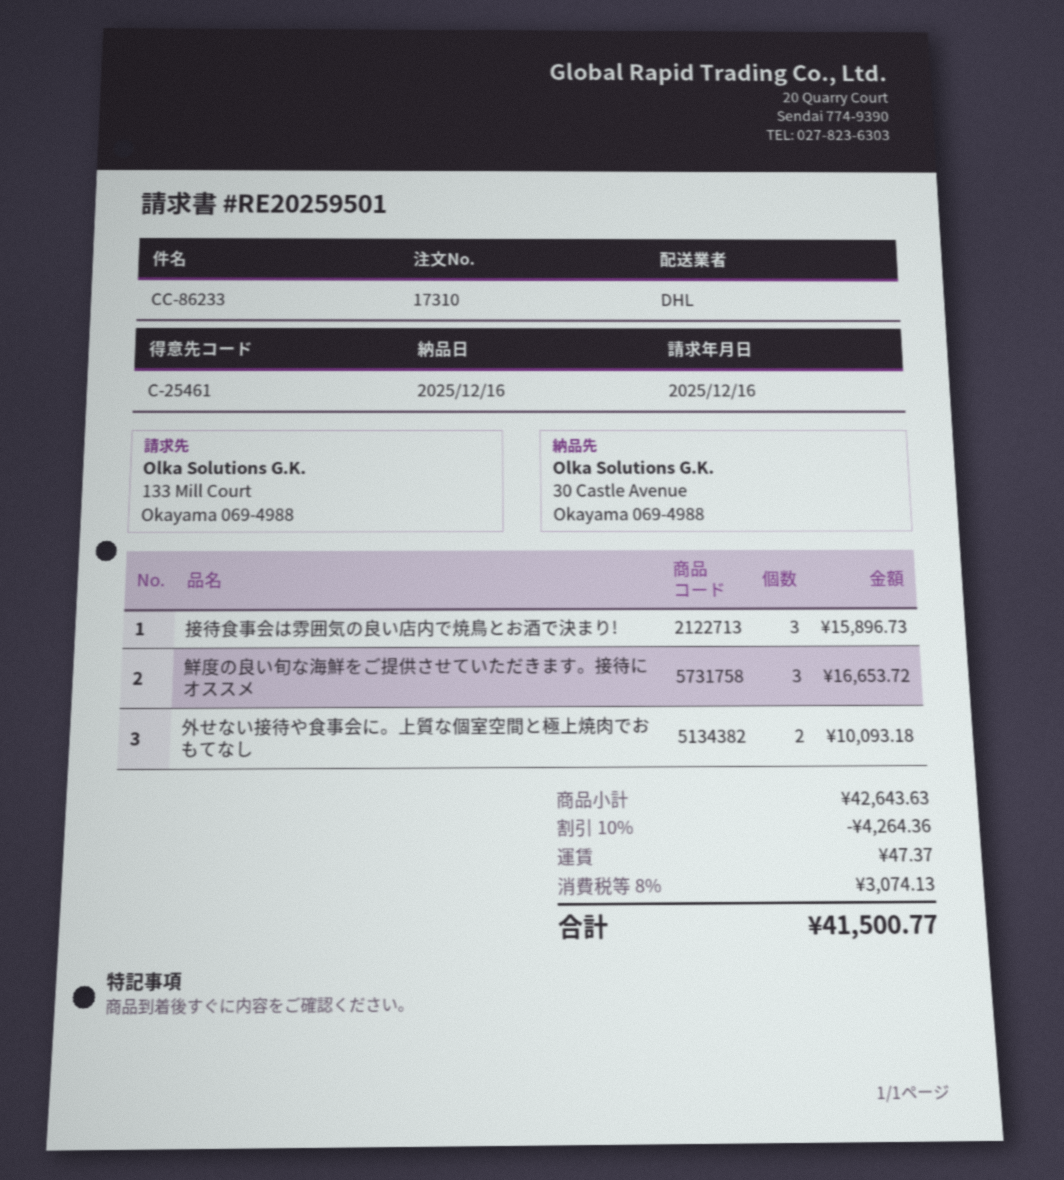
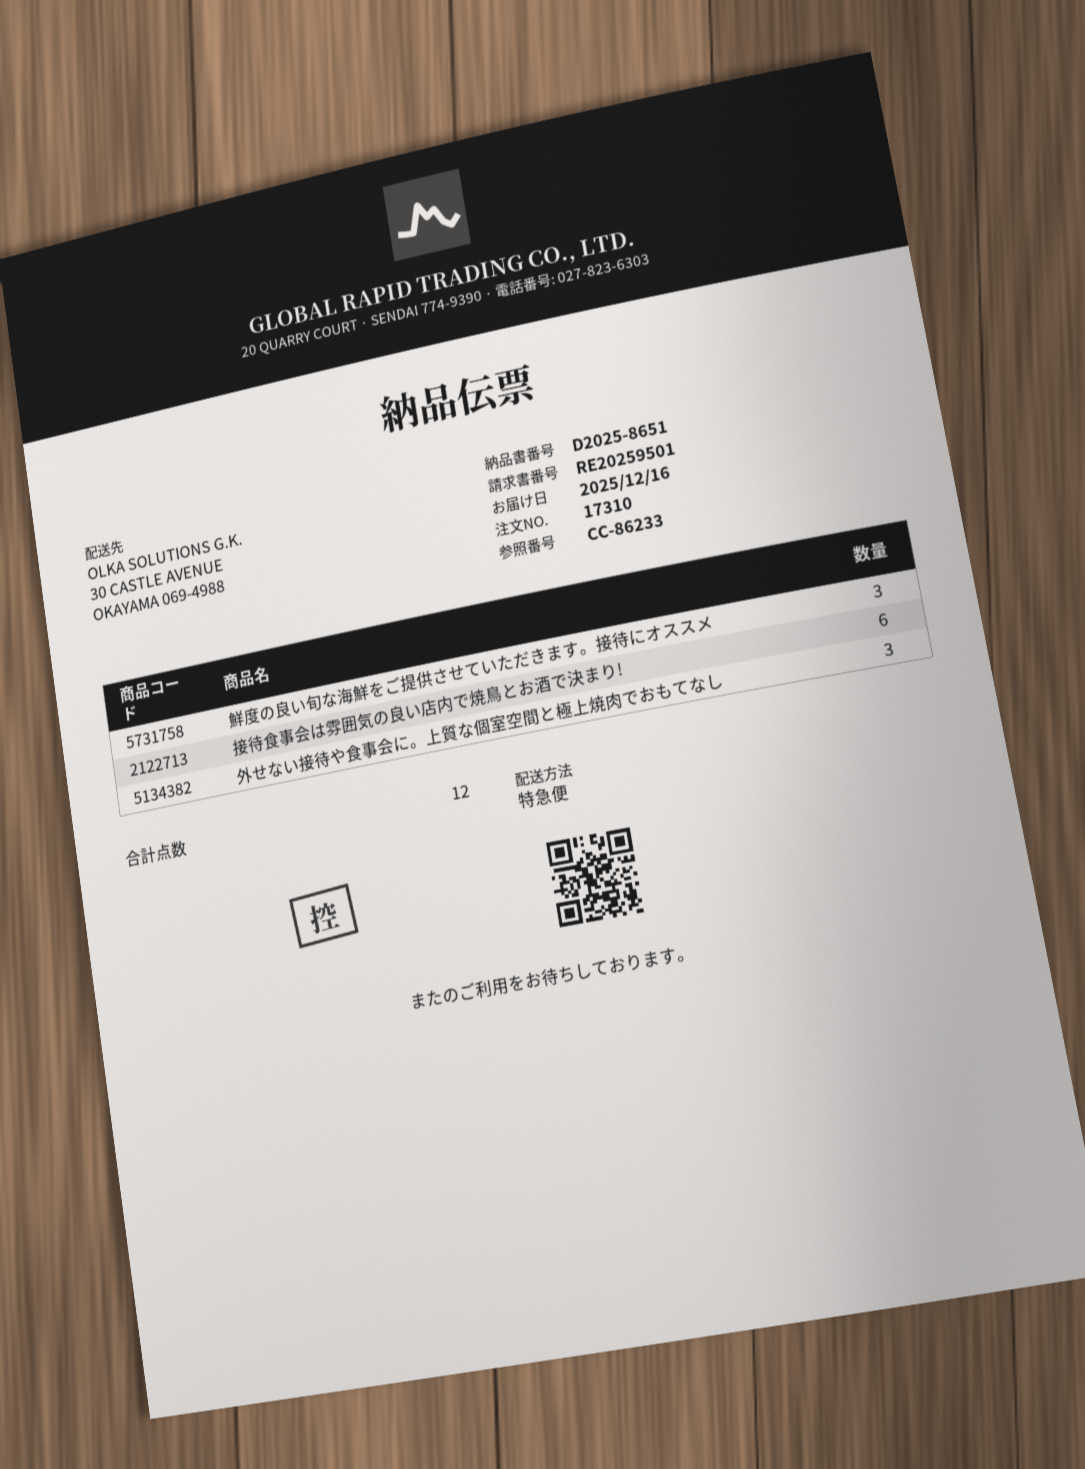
shipping method: DHL -> express
接待食事会は雰囲気の良い店内で焼鳥とお酒で決まり!: 3 -> 6
外せない接待や食事会に。上質な個室空間と極上焼肉でおもてなし: 2 -> 3

